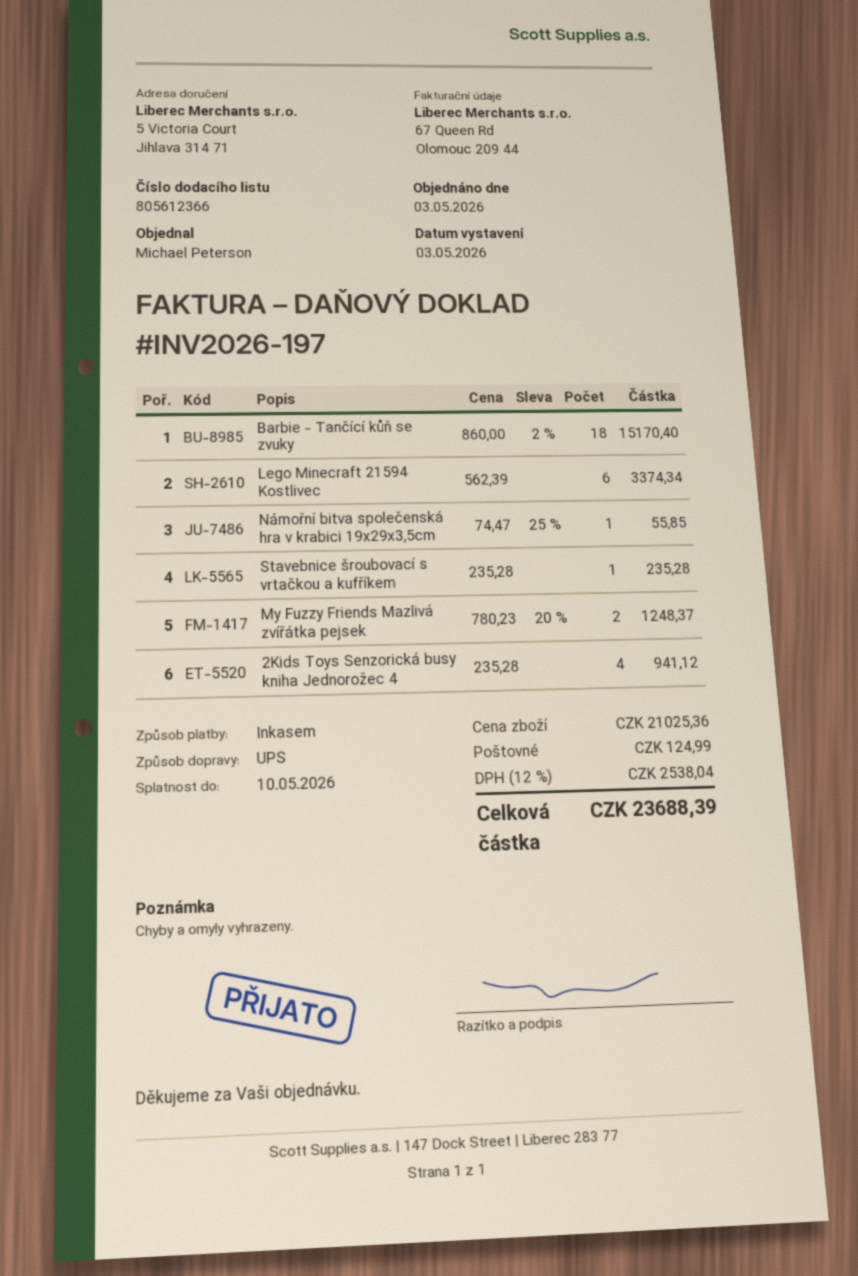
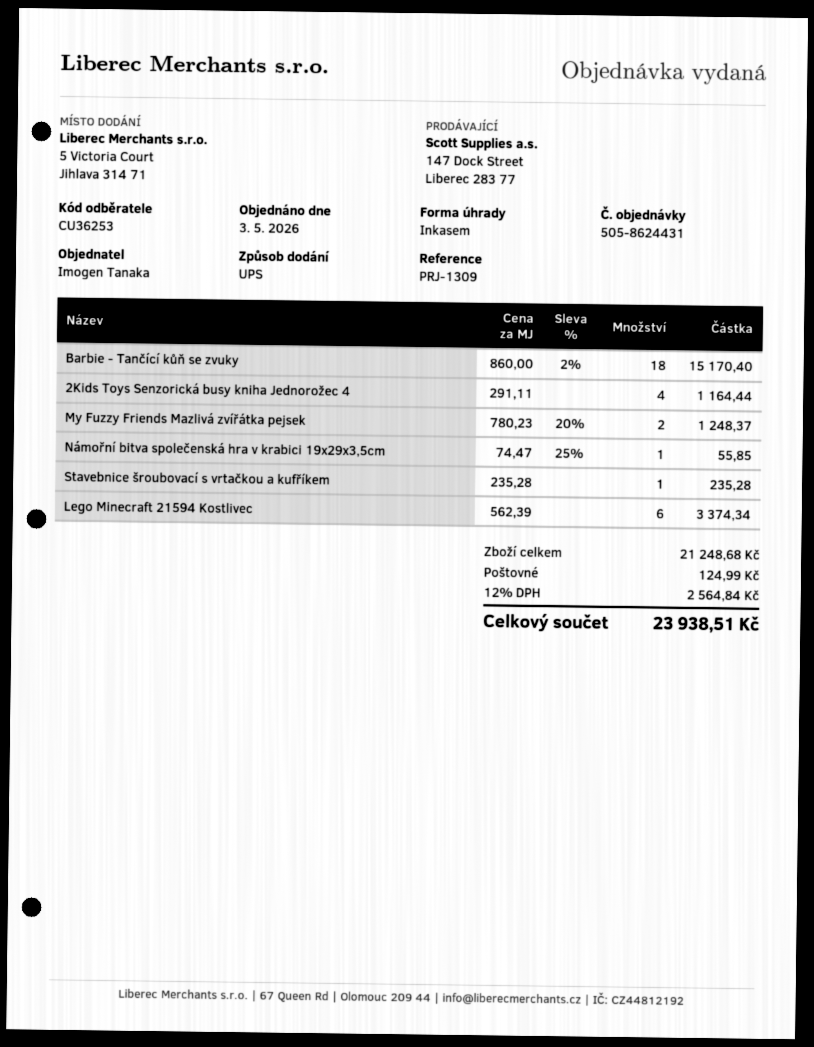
ordered by: Michael Peterson -> Imogen Tanaka
2Kids Toys Senzorická busy kniha Jednorožec 4: 4 x 235.28 = 941.12 -> 4 x 291.11 = 1164.44
subtotal: 21025.36 -> 21248.68
tax: 12% = 2538.04 -> 12% = 2564.84
total: 23688.39 -> 23938.51

